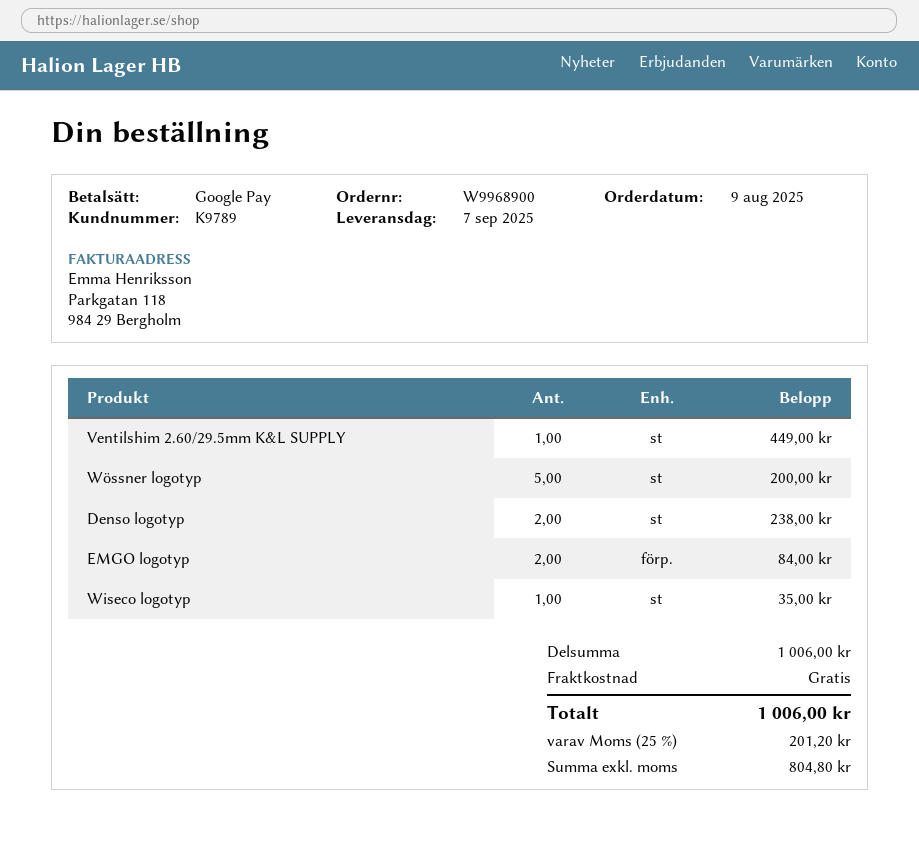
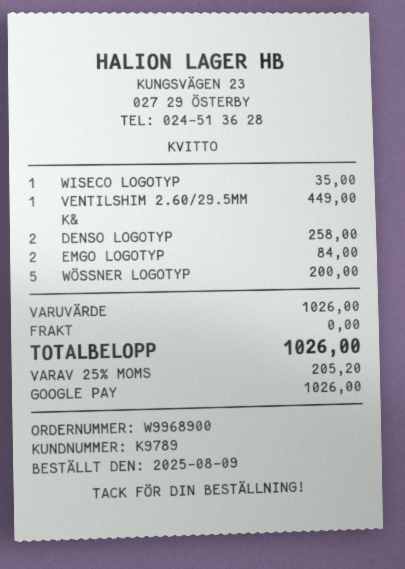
Denso logotyp: 2 for 238.00 -> 2 for 258.00
subtotal: 1006.00 -> 1026.00
tax: 25% = 201.20 -> 25% = 205.20
total: 1006.00 -> 1026.00

